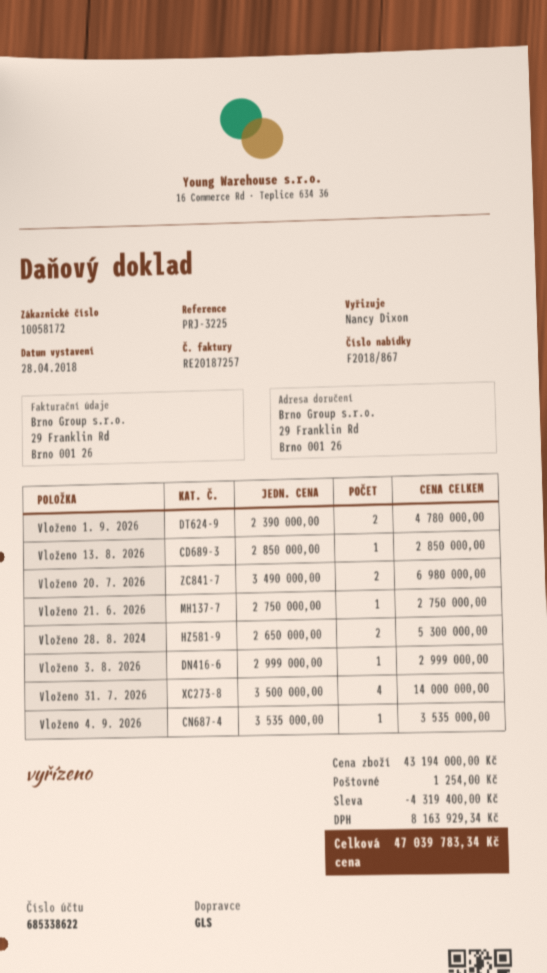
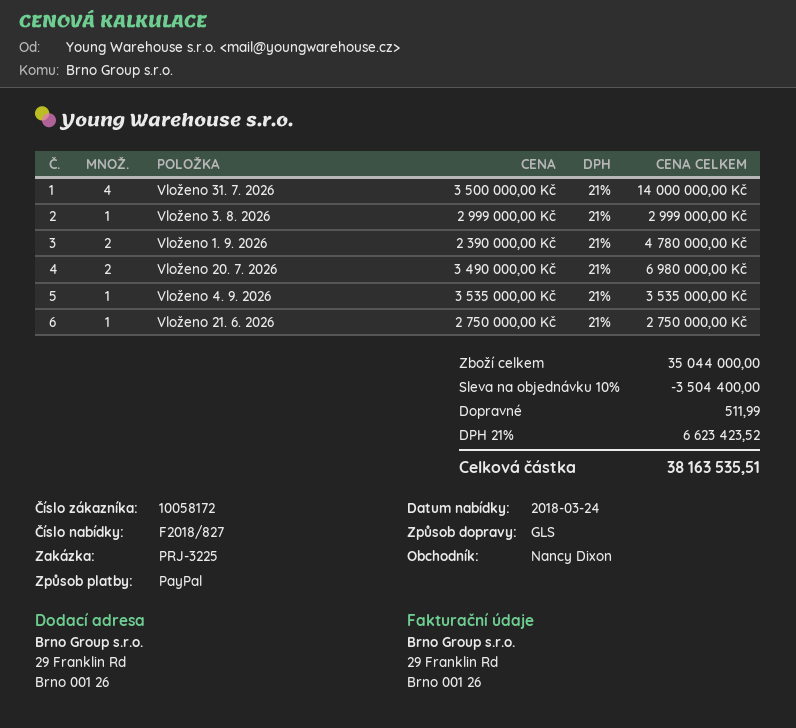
quote number: F2018/867 -> F2018/827
Vloženo 13. 8. 2026: 1 x 2850000.00 = 2850000.00 -> none
Vloženo 28. 8. 2024: 2 x 2650000.00 = 5300000.00 -> none
subtotal: 43194000.00 -> 35044000.00
discount: 4319400.00 -> 3504400.00
shipping: 1254.00 -> 511.99
tax: 8163929.34 -> 6623423.52
total: 47039783.34 -> 38163535.51

